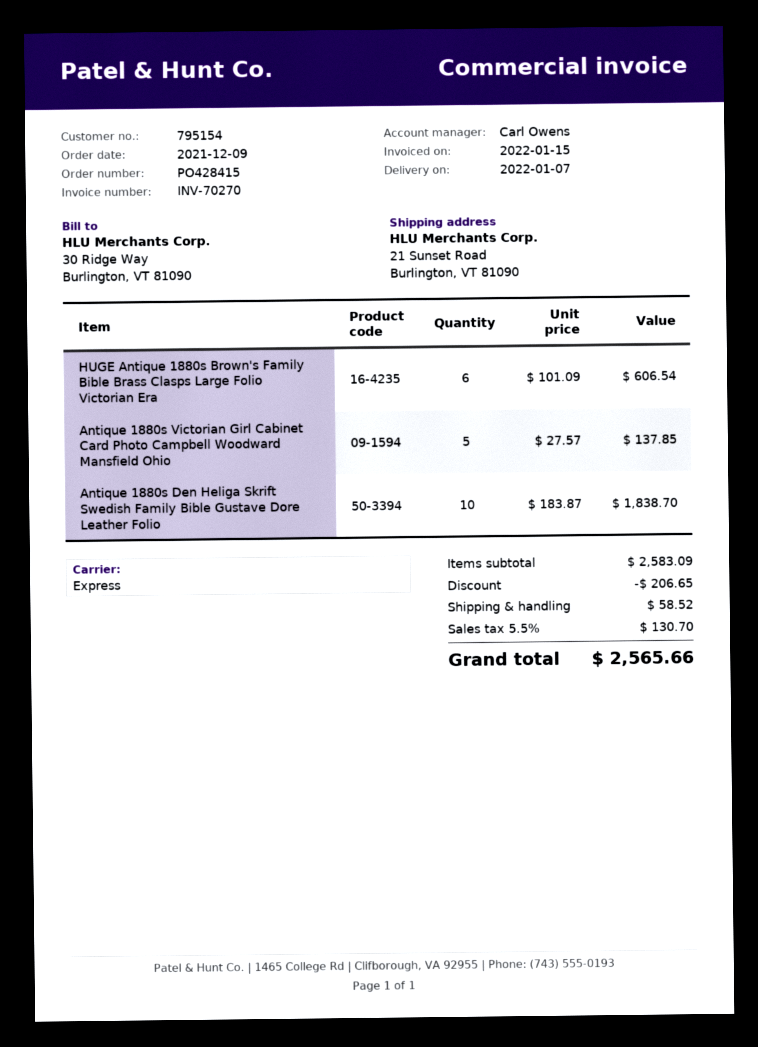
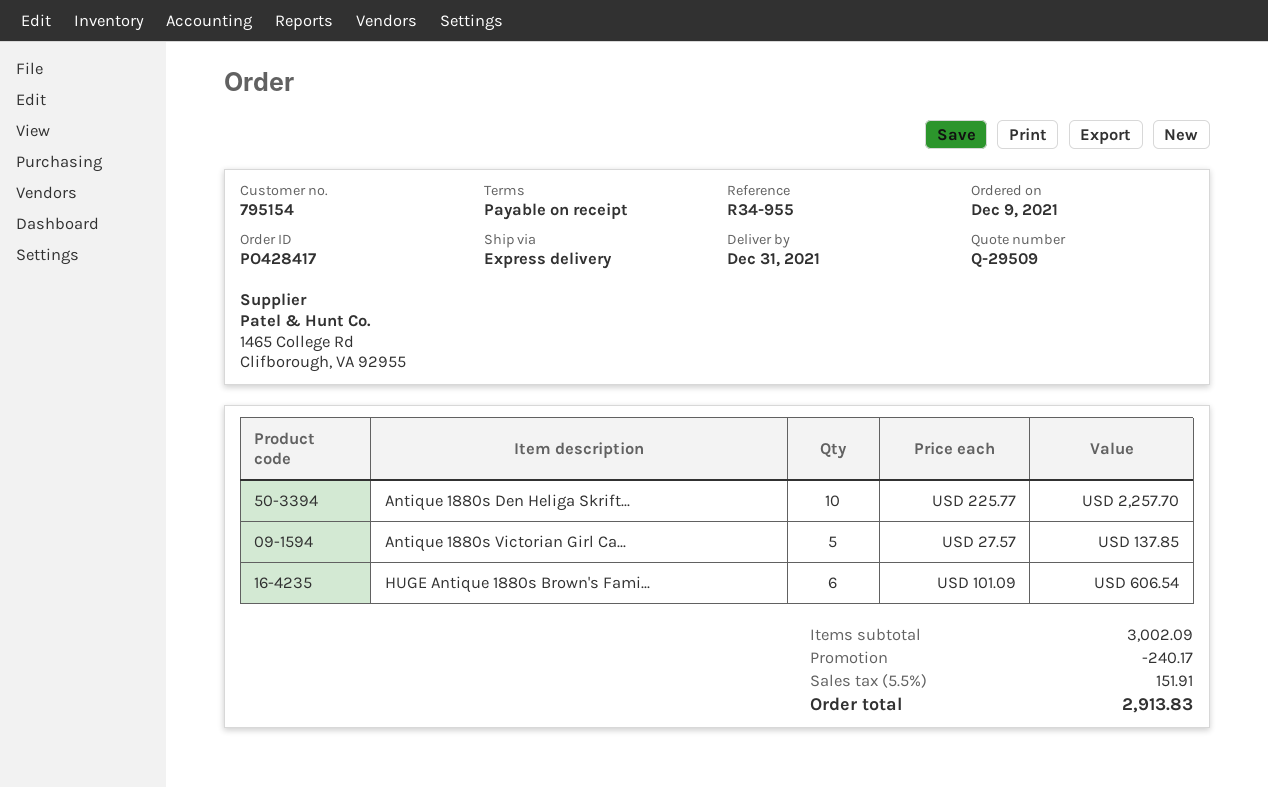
order number: PO428415 -> PO428417
delivery date: 2022-01-07 -> 2021-12-31
Antique 1880s Den Heliga Skrift Swedish Family Bible Gustave Dore Leather Folio: 10 x 183.87 = 1838.70 -> 10 x 225.77 = 2257.70
subtotal: 2583.09 -> 3002.09
discount: 206.65 -> 240.17
shipping: 58.52 -> none
tax: 5.5% = 130.70 -> 5.5% = 151.91
total: 2565.66 -> 2913.83

